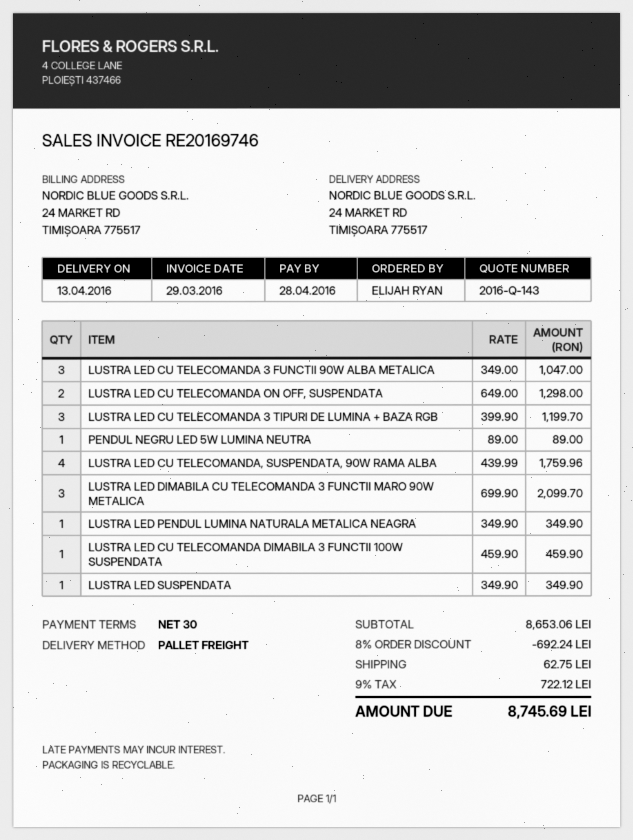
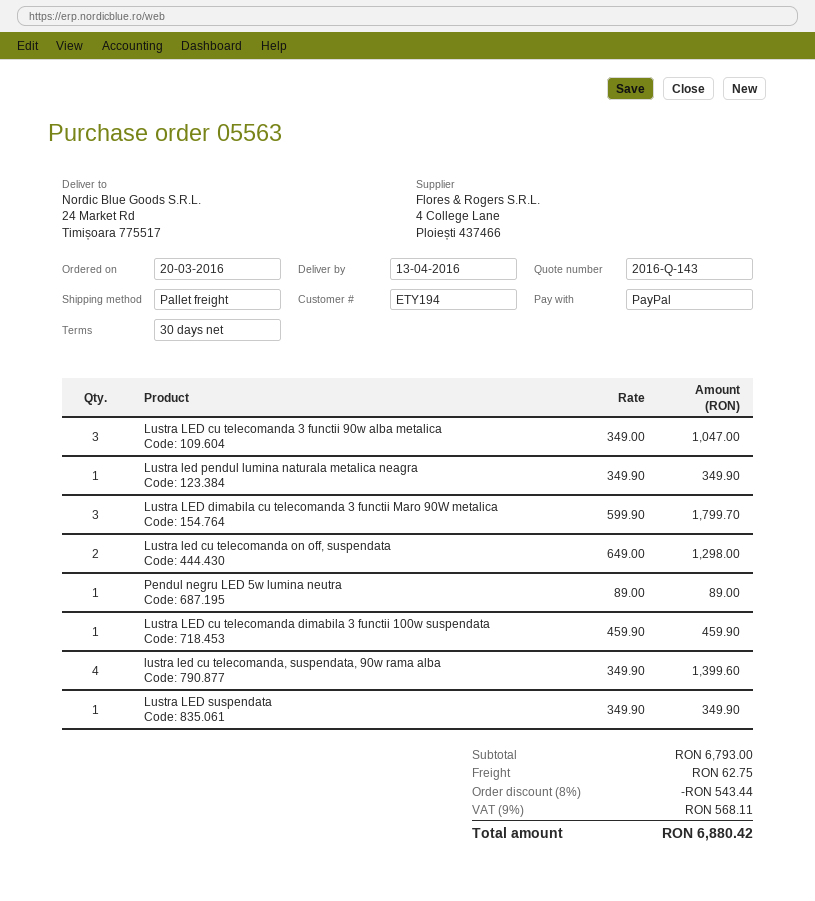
LUSTRA LED CU TELECOMANDA 3 TIPURI DE LUMINA + BAZA RGB: 3 x 399.90 = 1199.70 -> none
LUSTRA LED CU TELECOMANDA, SUSPENDATA, 90W RAMA ALBA: 4 x 439.99 = 1759.96 -> 4 x 349.90 = 1399.60
LUSTRA LED DIMABILA CU TELECOMANDA 3 FUNCTII MARO 90W METALICA: 3 x 699.90 = 2099.70 -> 3 x 599.90 = 1799.70
subtotal: 8653.06 -> 6793.00
discount: 8% = 692.24 -> 8% = 543.44
tax: 9% = 722.12 -> 9% = 568.11
total: 8745.69 -> 6880.42

